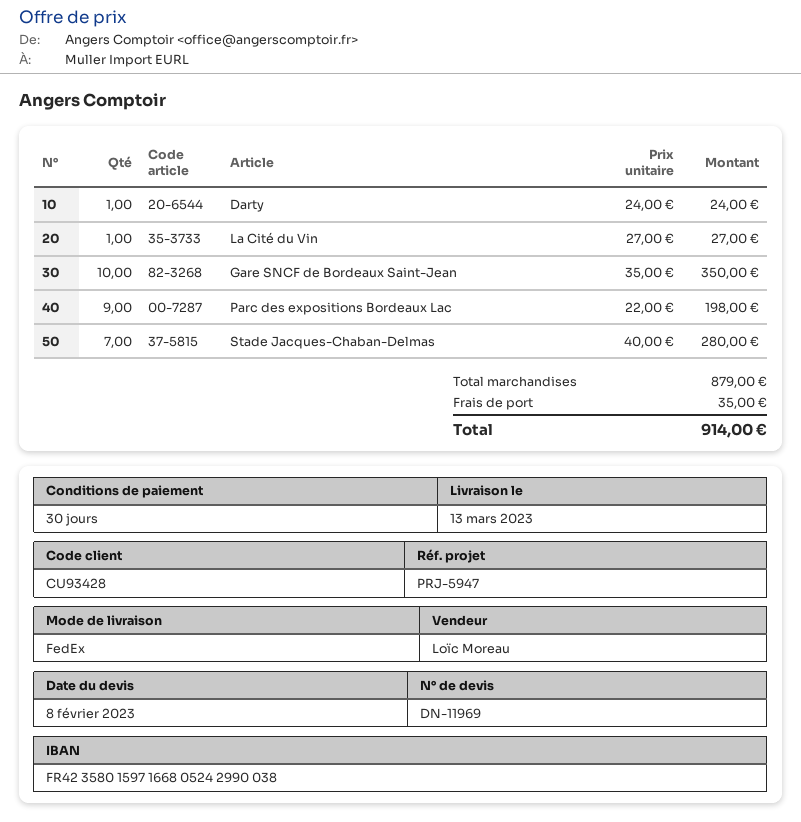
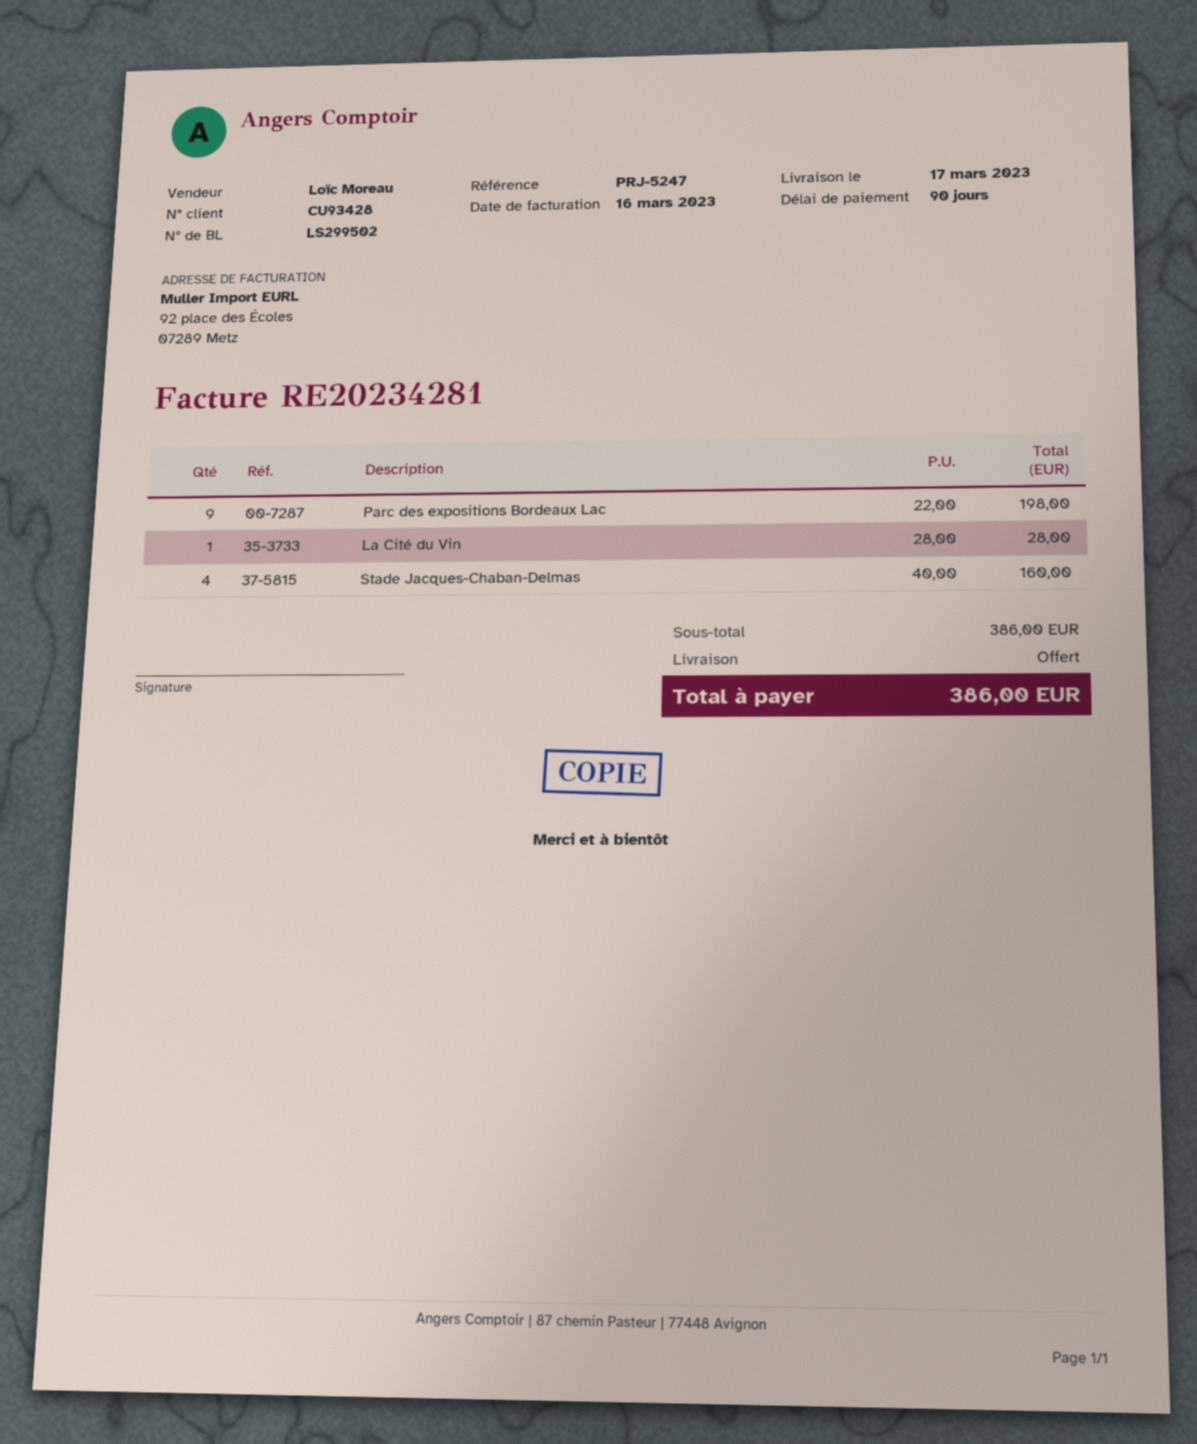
delivery date: 2023-03-13 -> 2023-03-17
payment terms: 30 days -> 90 days
reference: PRJ-5947 -> PRJ-5247
Darty: 1 x 24.00 = 24.00 -> none
La Cité du Vin: 1 x 27.00 = 27.00 -> 1 x 28.00 = 28.00
Gare SNCF de Bordeaux Saint-Jean: 10 x 35.00 = 350.00 -> none
Stade Jacques-Chaban-Delmas: 7 x 40.00 = 280.00 -> 4 x 40.00 = 160.00
subtotal: 879.00 -> 386.00
shipping: 35.00 -> 0.00
total: 914.00 -> 386.00

